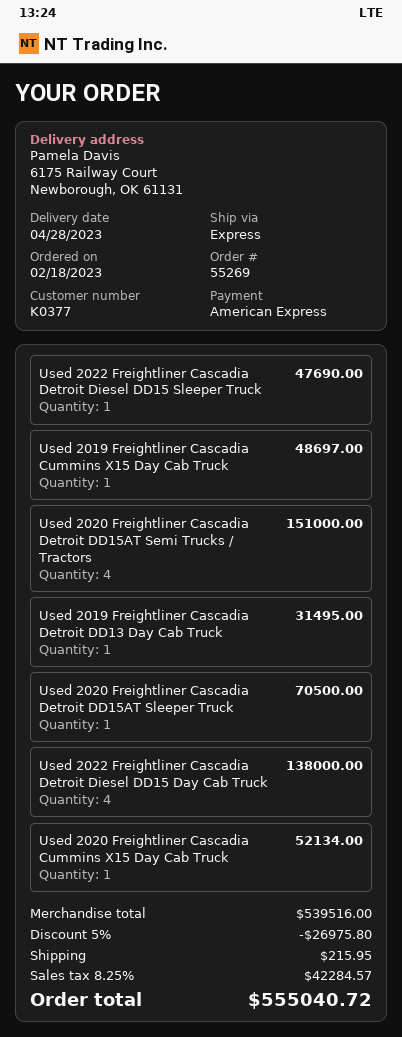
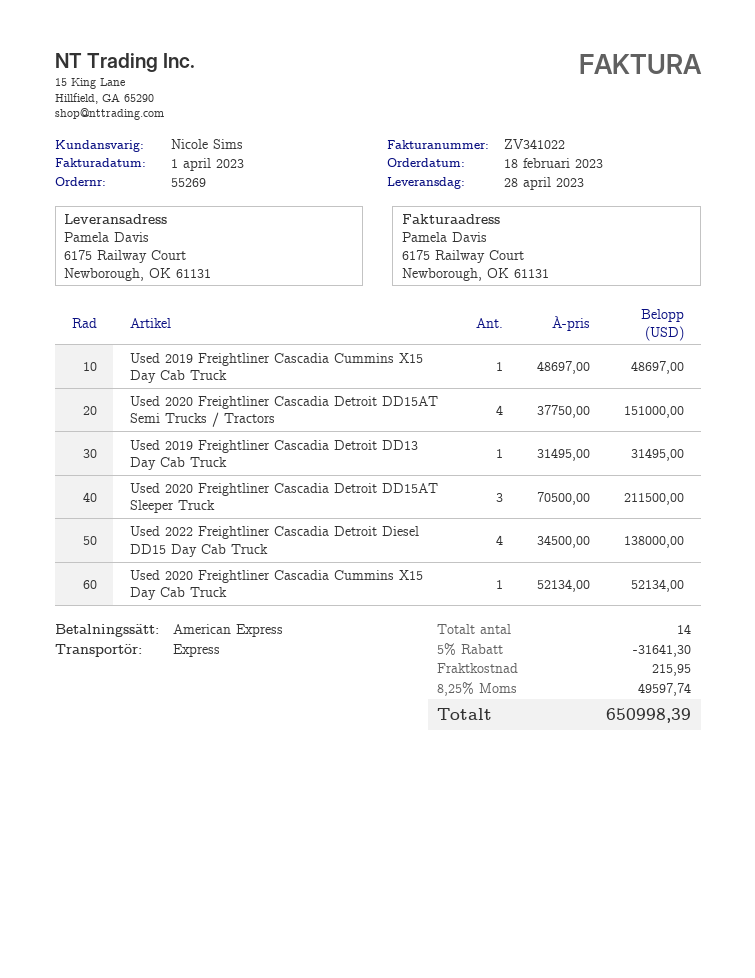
Used 2022 Freightliner Cascadia Detroit Diesel DD15 Sleeper Truck: 1 for 47690.00 -> none
Used 2020 Freightliner Cascadia Detroit DD15AT Sleeper Truck: 1 for 70500.00 -> 3 for 211500.00
discount: 5% = 26975.80 -> 5% = 31641.30
tax: 8.25% = 42284.57 -> 8.25% = 49597.74
total: 555040.72 -> 650998.39

